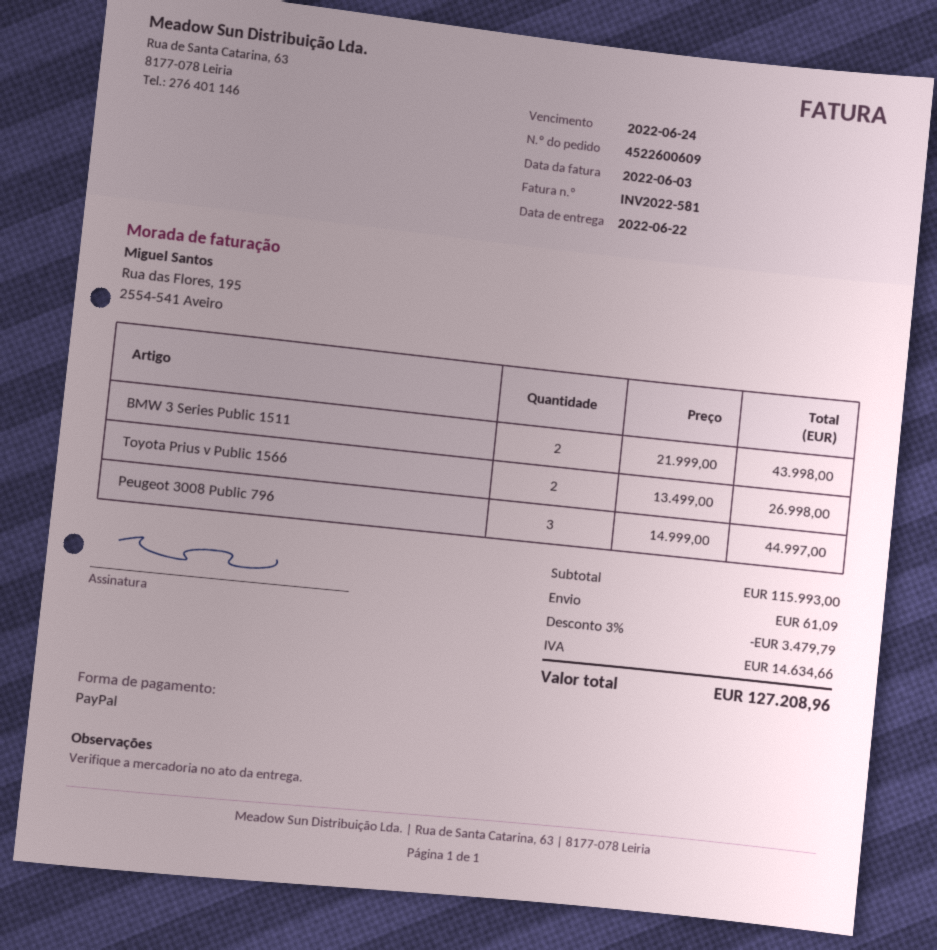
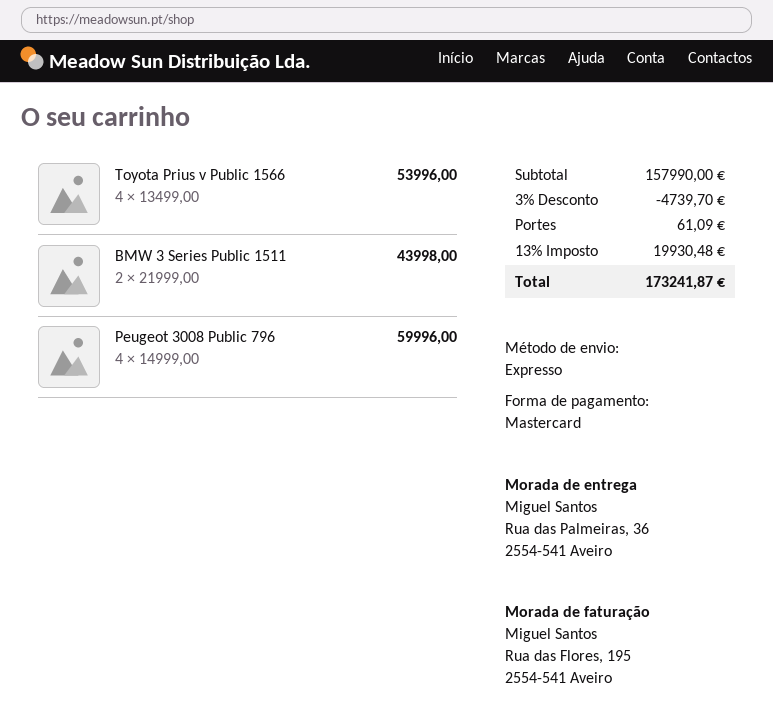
payment method: PayPal -> Mastercard
Toyota Prius v Public 1566: 2 x 13499.00 = 26998.00 -> 4 x 13499.00 = 53996.00
Peugeot 3008 Public 796: 3 x 14999.00 = 44997.00 -> 4 x 14999.00 = 59996.00
subtotal: 115993.00 -> 157990.00
discount: 3% = 3479.79 -> 3% = 4739.70
tax: 14634.66 -> 19930.48
total: 127208.96 -> 173241.87

